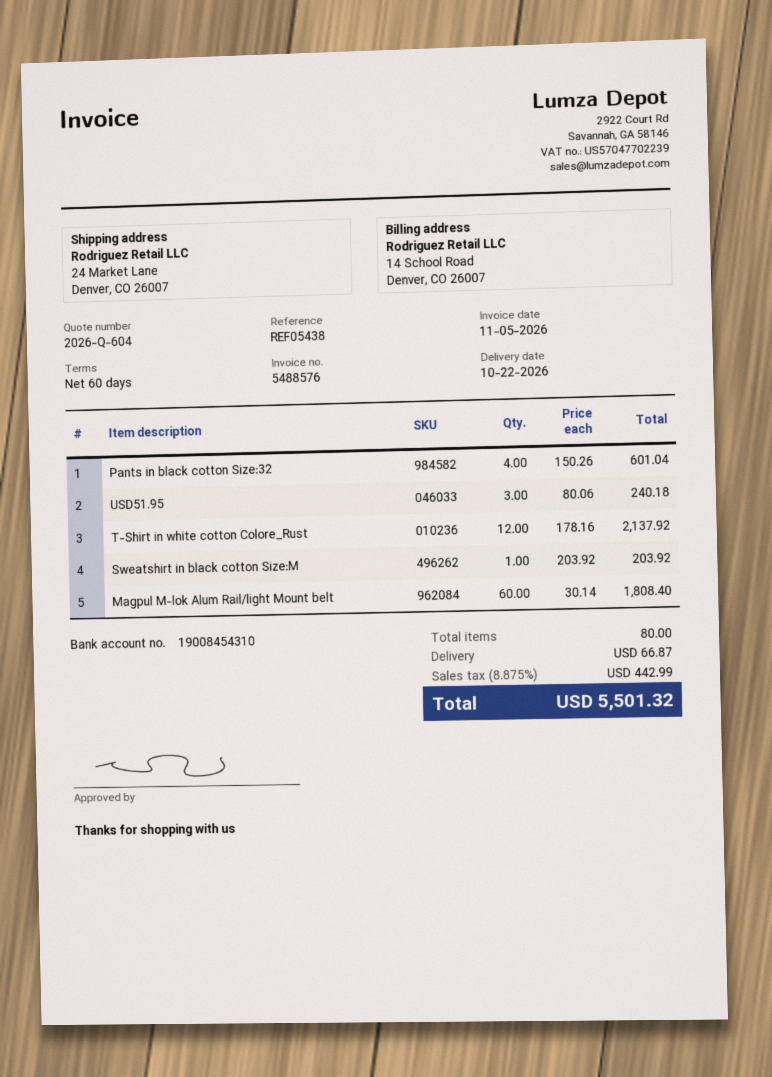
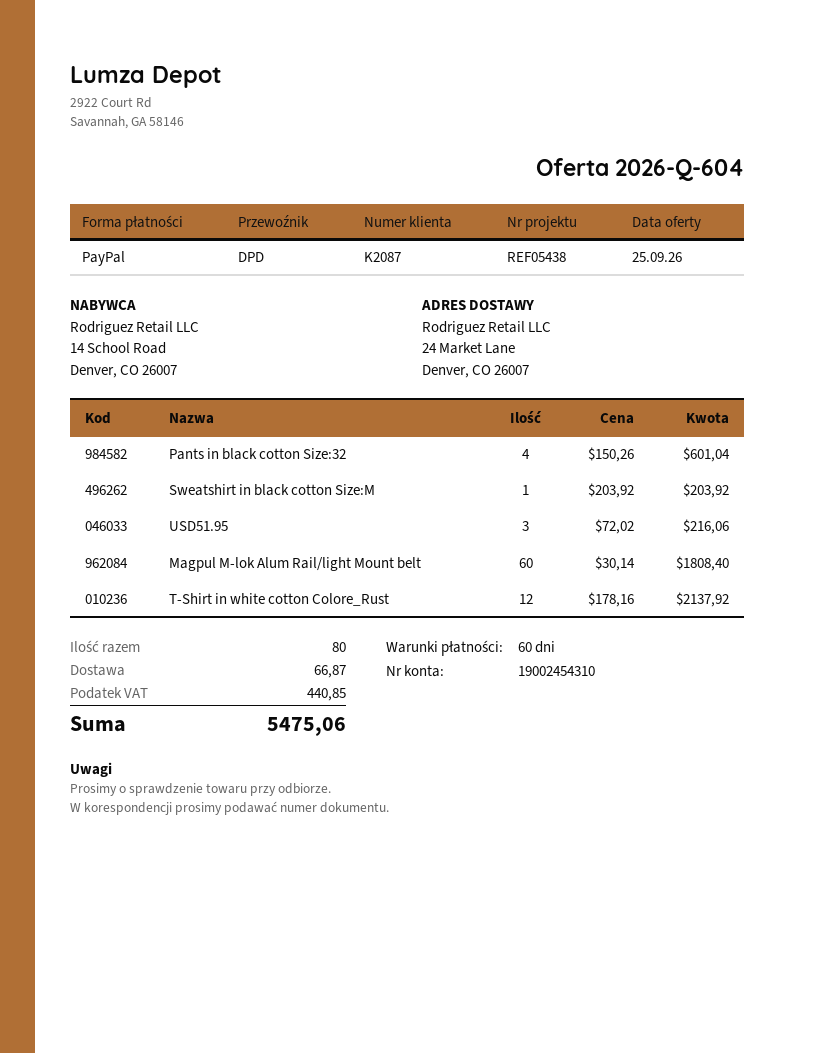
bank account: 19008454310 -> 19002454310
USD51.95: 3 x 80.06 = 240.18 -> 3 x 72.02 = 216.06
tax: 442.99 -> 440.85
total: 5501.32 -> 5475.06

